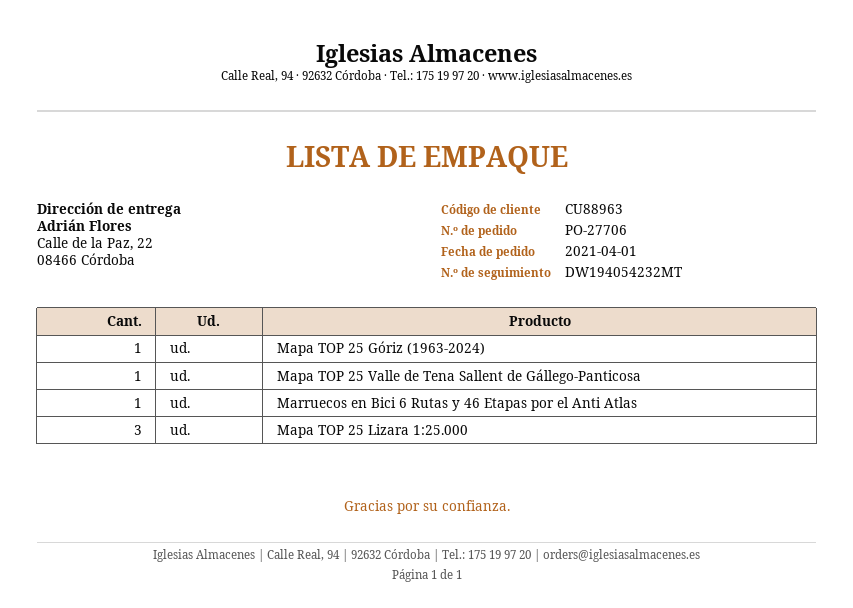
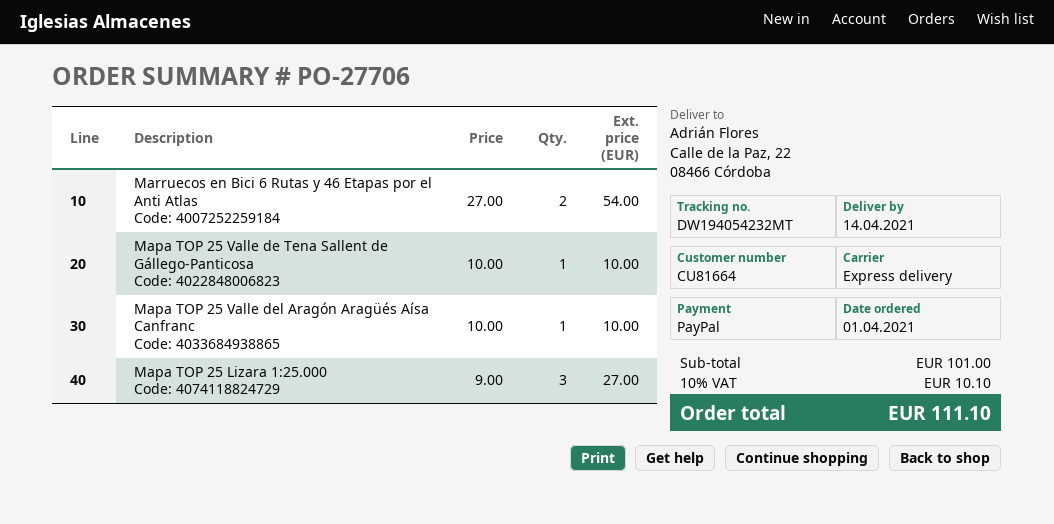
customer number: CU88963 -> CU81664
Mapa TOP 25 Góriz (1963-2024): 1 -> none
Marruecos en Bici 6 Rutas y 46 Etapas por el Anti Atlas: 1 -> 2
Mapa TOP 25 Valle del Aragón Aragüés Aísa Canfranc: none -> 1

